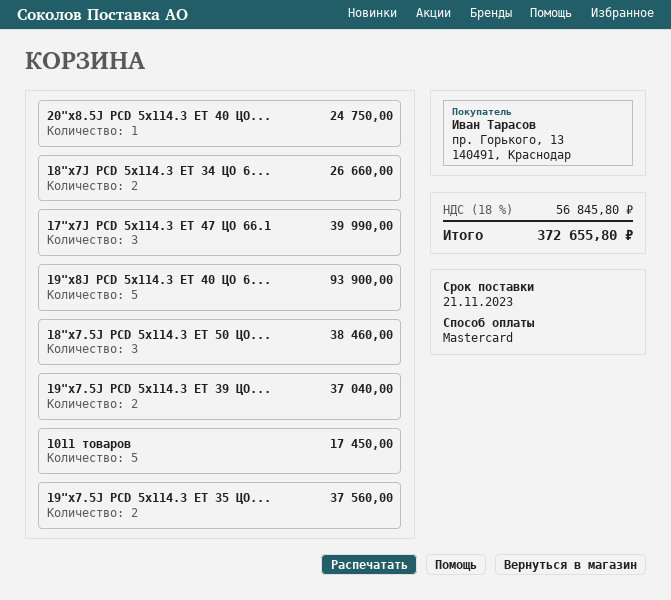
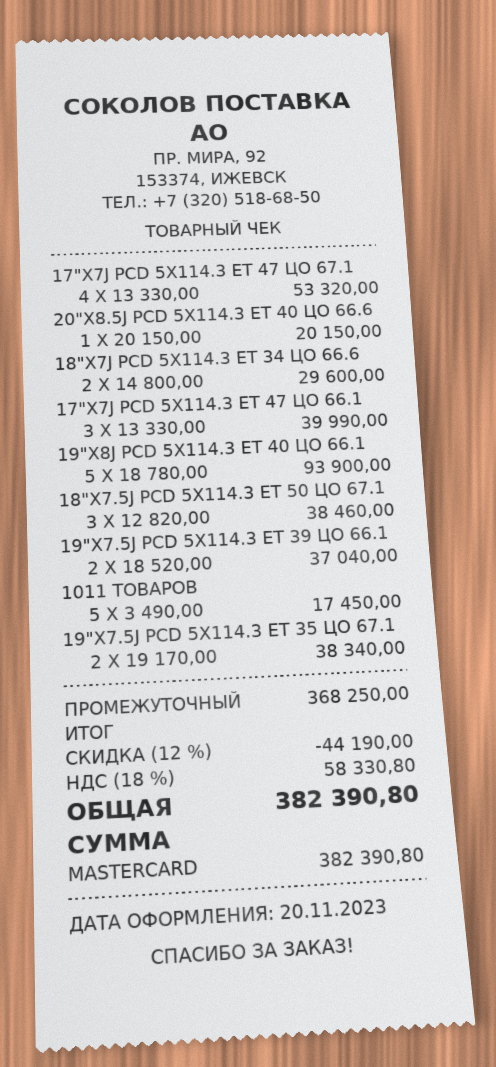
20"x8.5J PCD 5x114.3 ЕТ 40 ЦО...: 1 for 24750.00 -> 1 for 20150.00
18"x7J PCD 5x114.3 ЕТ 34 ЦО 6...: 2 for 26660.00 -> 2 for 29600.00
19"x7.5J PCD 5x114.3 ЕТ 35 ЦО...: 2 for 37560.00 -> 2 for 38340.00
17"X7J PCD 5X114.3 ЕТ 47 ЦО 67.1: none -> 4 for 53320.00
discount: none -> 12% = 44190.00
tax: 18% = 56845.80 -> 18% = 58330.80
total: 372655.80 -> 382390.80

